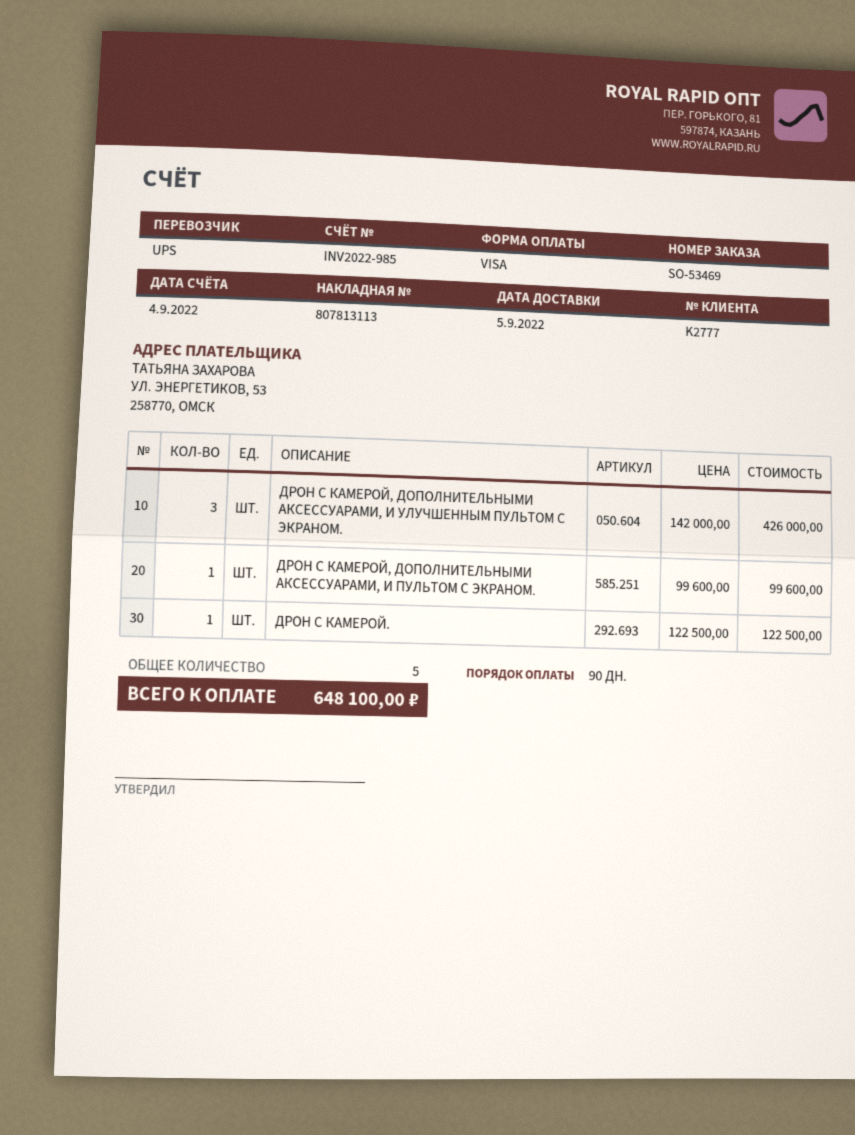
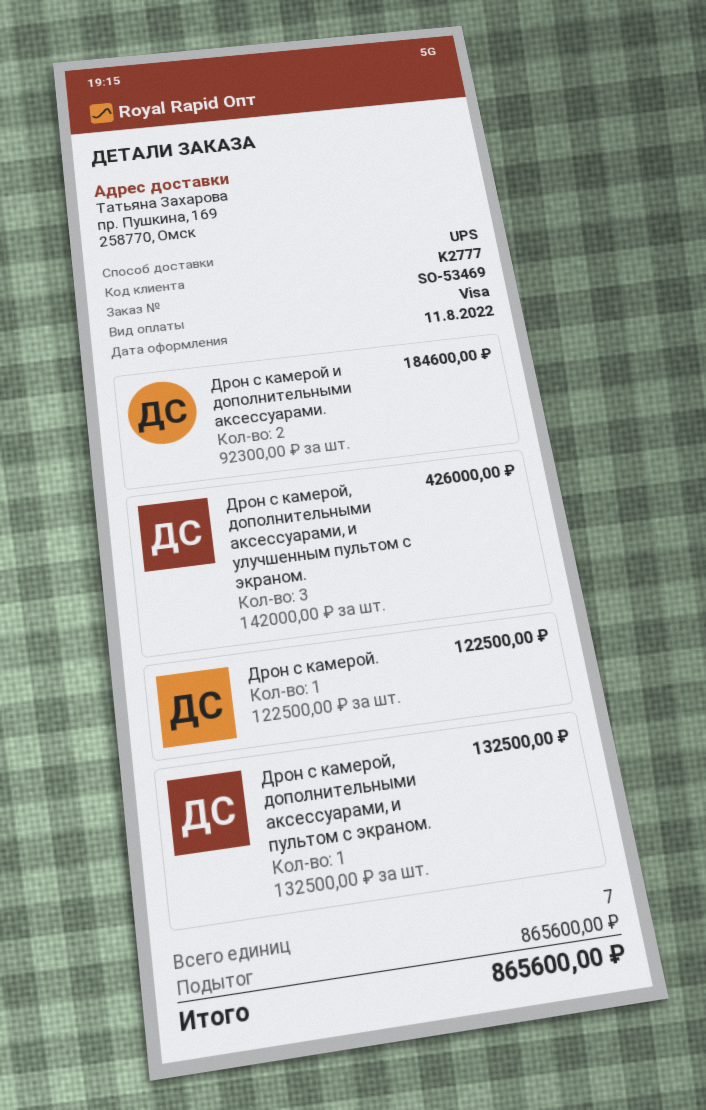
ДРОН С КАМЕРОЙ, ДОПОЛНИТЕЛЬНЫМИ АКСЕССУАРАМИ, И ПУЛЬТОМ С ЭКРАНОМ.: 1 x 99600.00 = 99600.00 -> 1 x 132500.00 = 132500.00
Дрон с камерой и дополнительными аксессуарами.: none -> 2 x 92300.00 = 184600.00
total quantity: 5 -> 7
total: 648100.00 -> 865600.00

